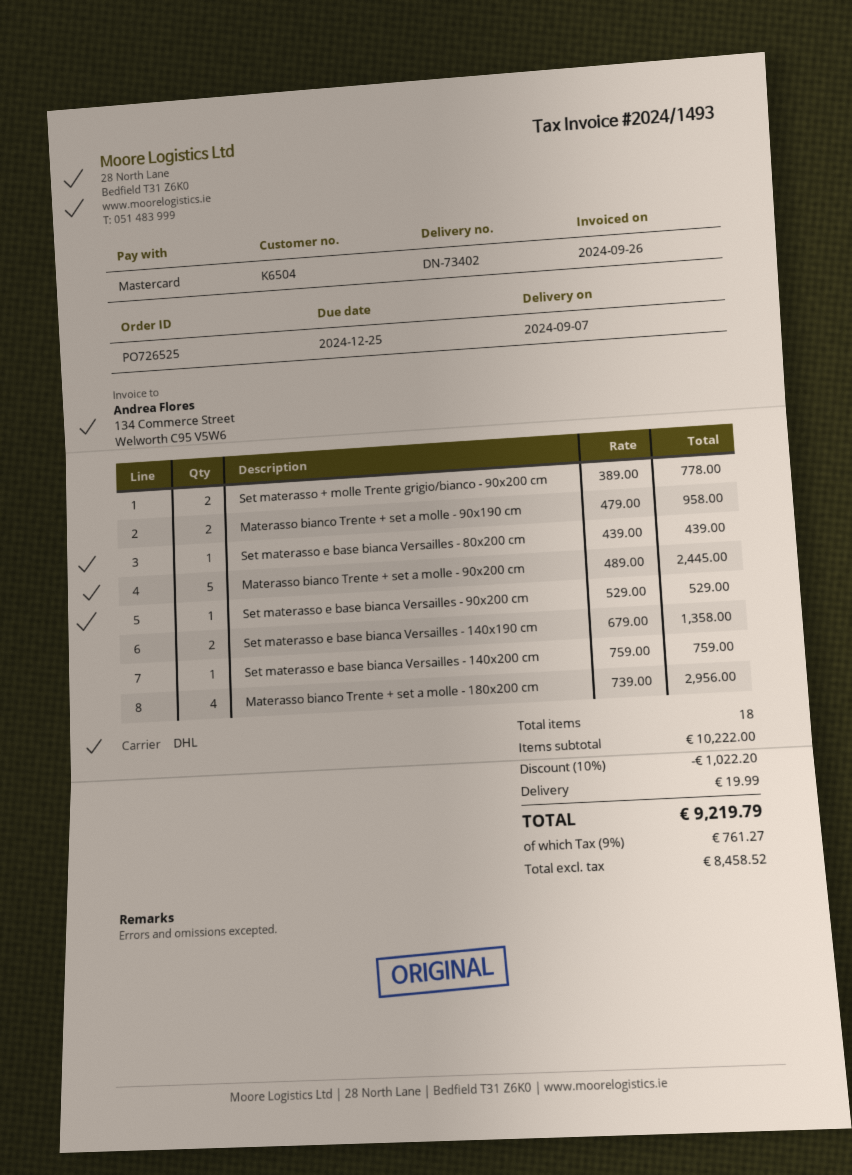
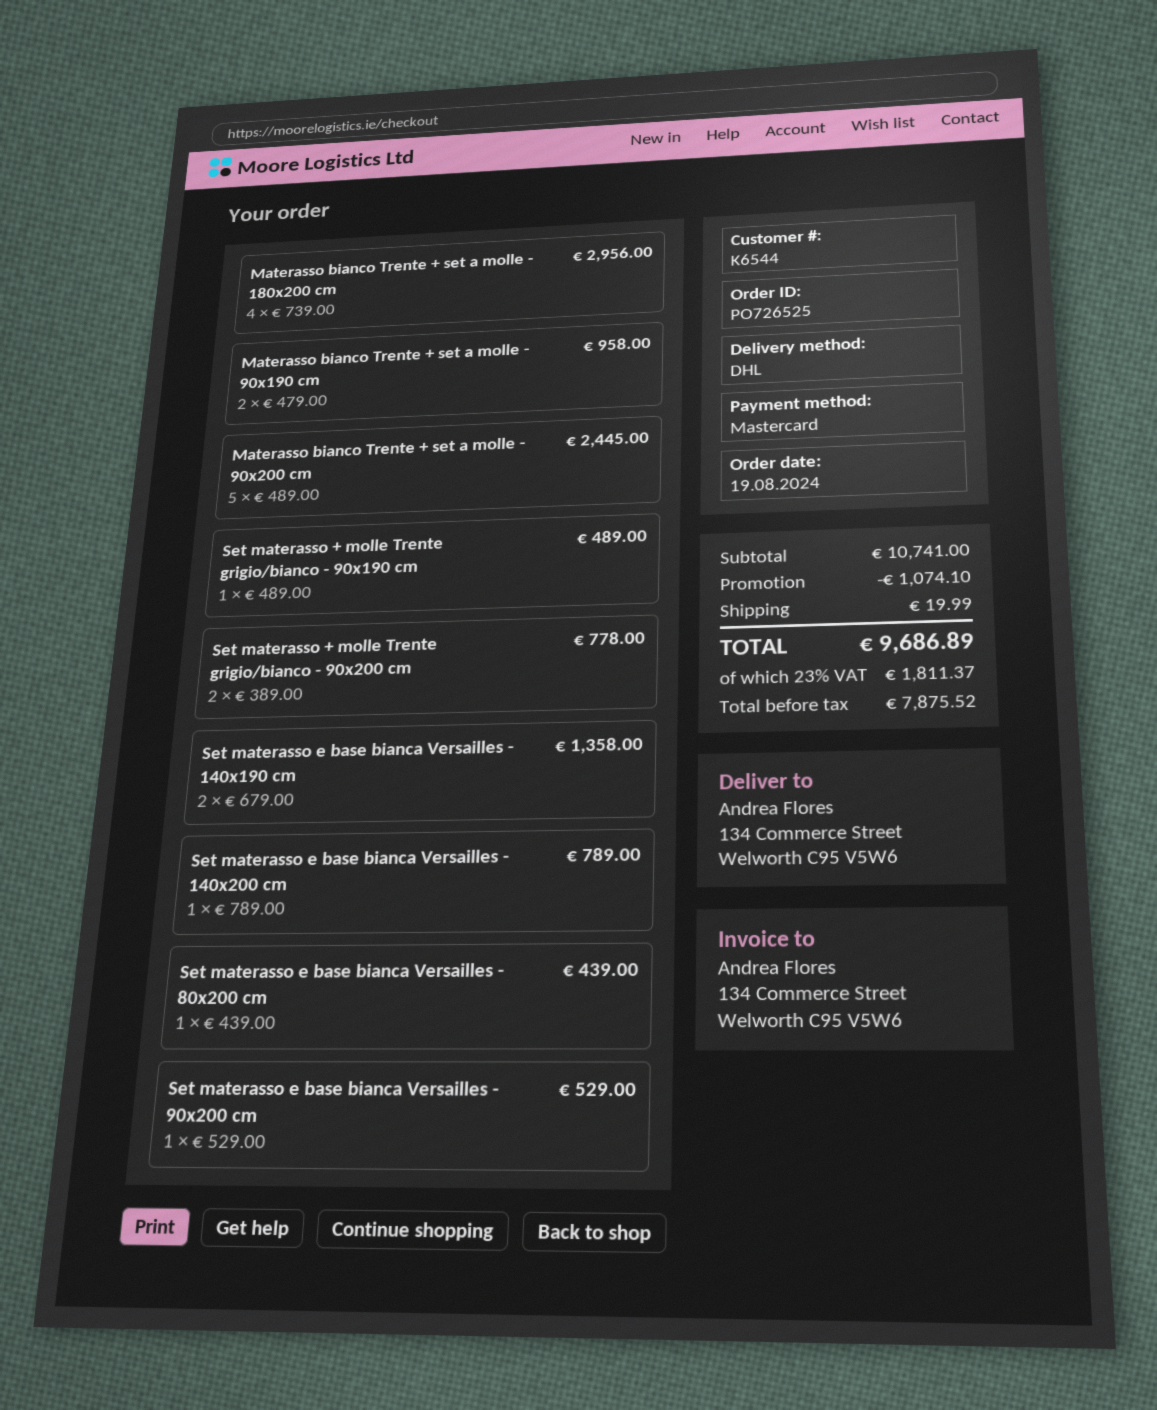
customer number: K6504 -> K6544
Set materasso e base bianca Versailles - 140x200 cm: 1 x 759.00 = 759.00 -> 1 x 789.00 = 789.00
Set materasso + molle Trente grigio/bianco - 90x190 cm: none -> 1 x 489.00 = 489.00
subtotal: 10222.00 -> 10741.00
discount: 1022.20 -> 1074.10
net: 8458.52 -> 7875.52
tax: 9% = 761.27 -> 23% = 1811.37
total: 9219.79 -> 9686.89

